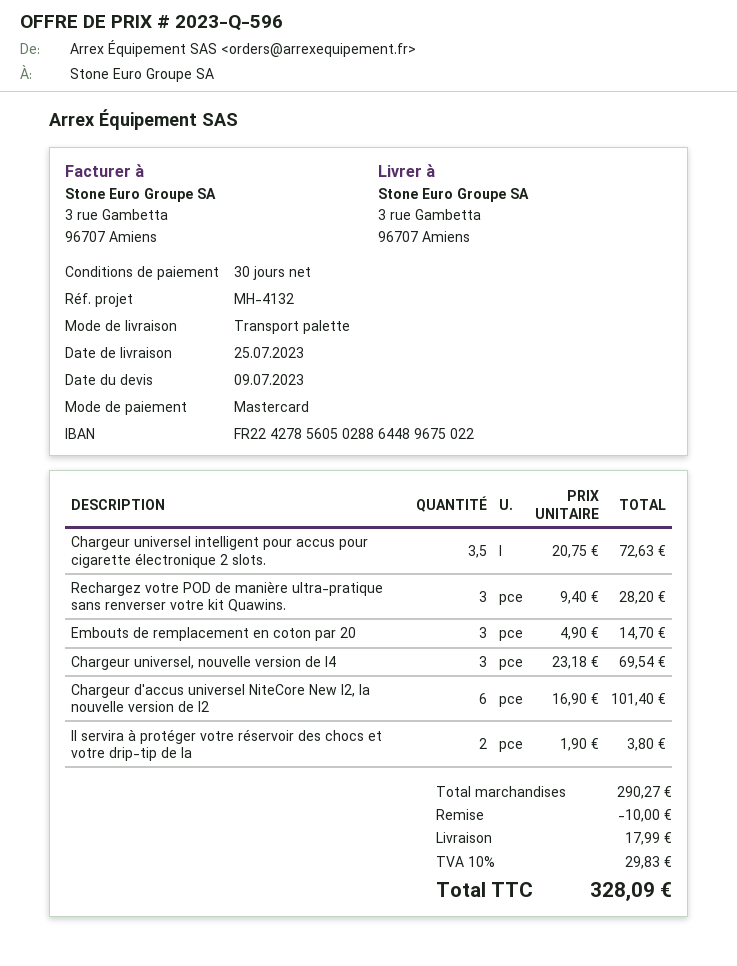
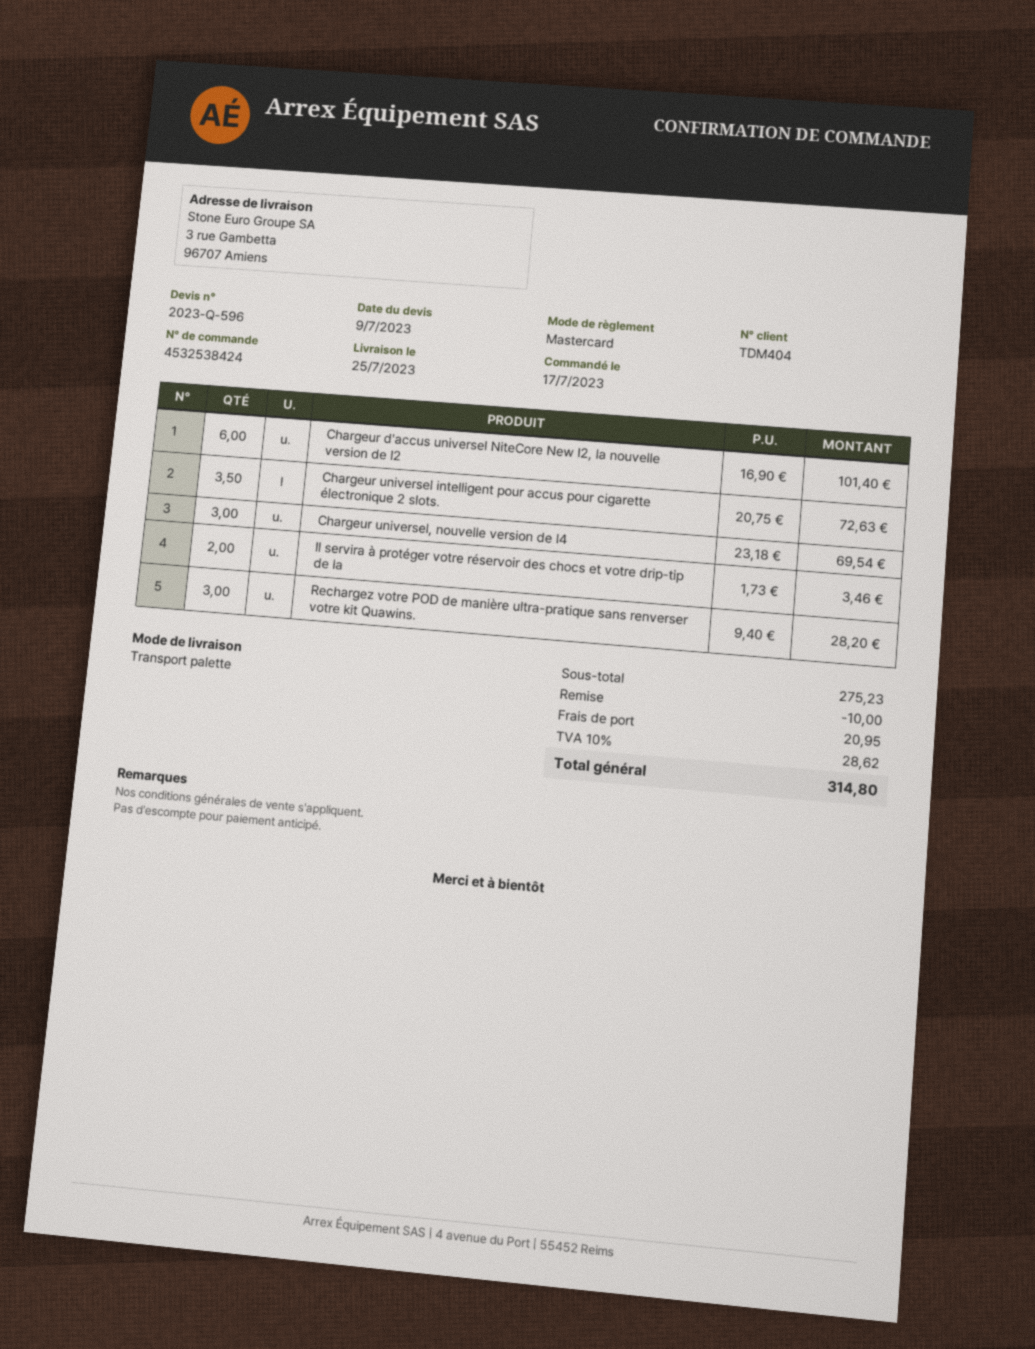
Embouts de remplacement en coton par 20: 3 x 4.90 = 14.70 -> none
Il servira à protéger votre réservoir des chocs et votre drip-tip de la: 2 x 1.90 = 3.80 -> 2 x 1.73 = 3.46
subtotal: 290.27 -> 275.23
shipping: 17.99 -> 20.95
tax: 10% = 29.83 -> 10% = 28.62
total: 328.09 -> 314.80

